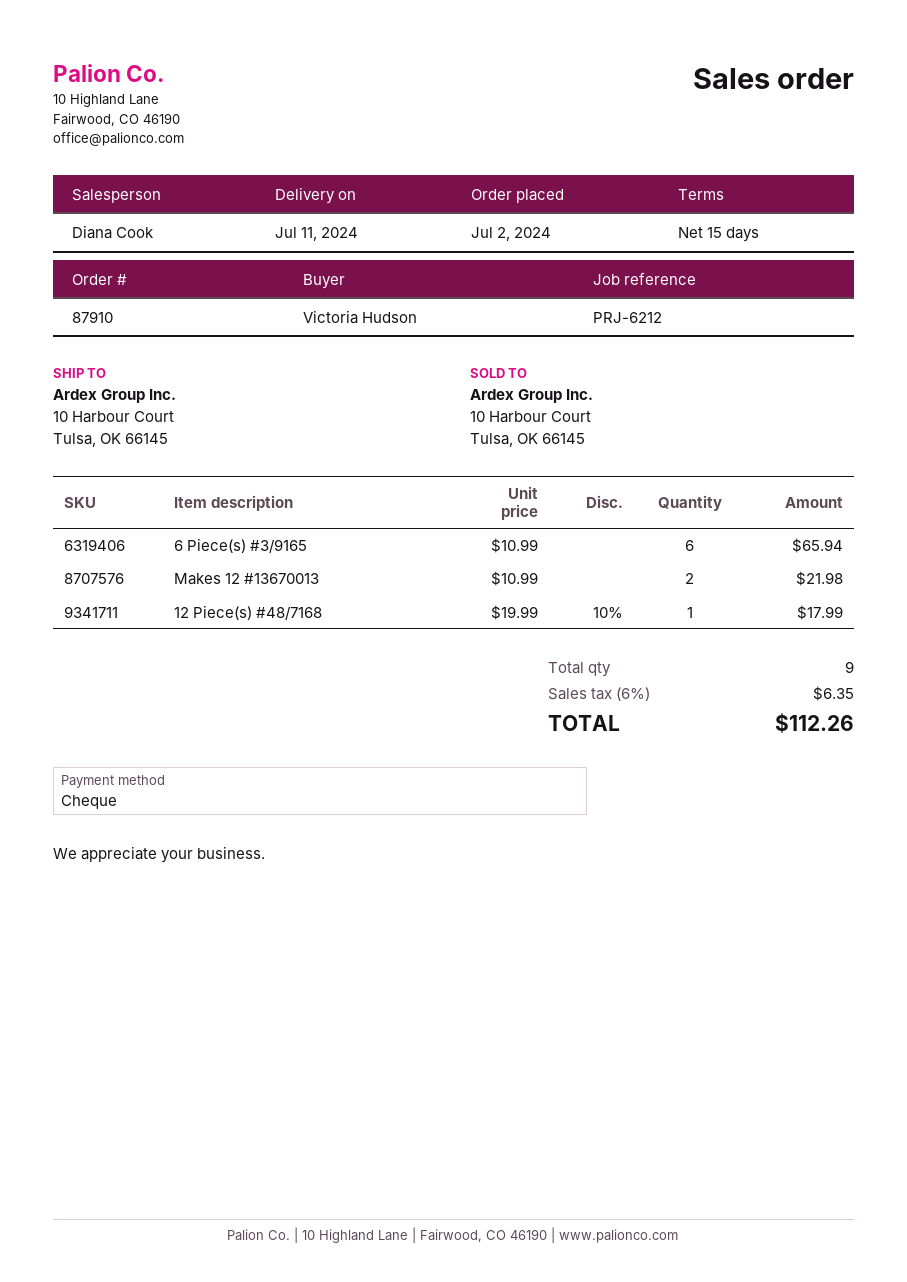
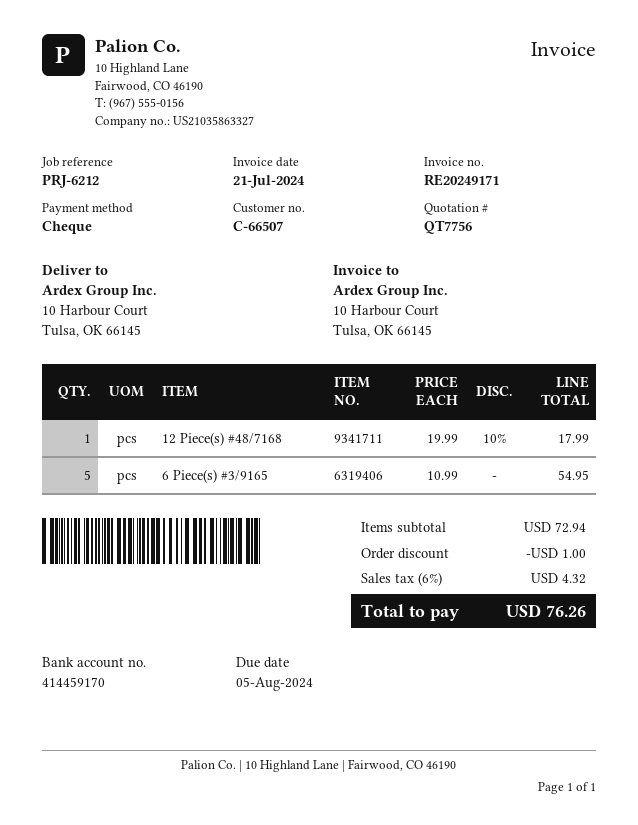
6 Piece(s) #3/9165: 6 x 10.99 = 65.94 -> 5 x 10.99 = 54.95
Makes 12 #13670013: 2 x 10.99 = 21.98 -> none
discount: none -> 1.00
tax: 6% = 6.35 -> 6% = 4.32
total: 112.26 -> 76.26

